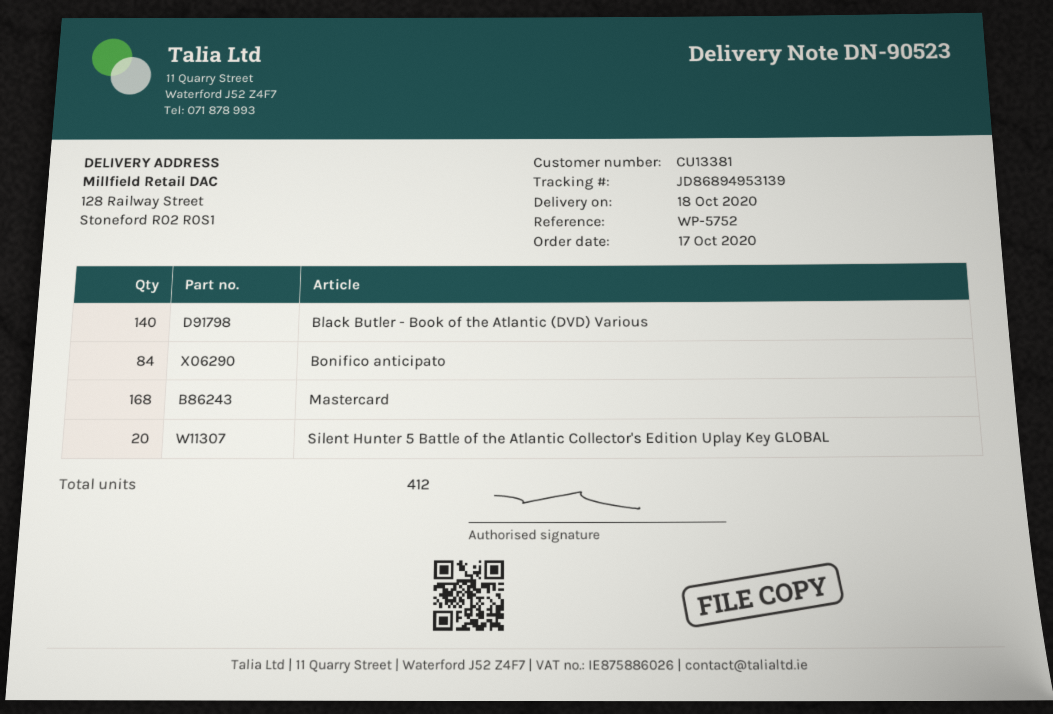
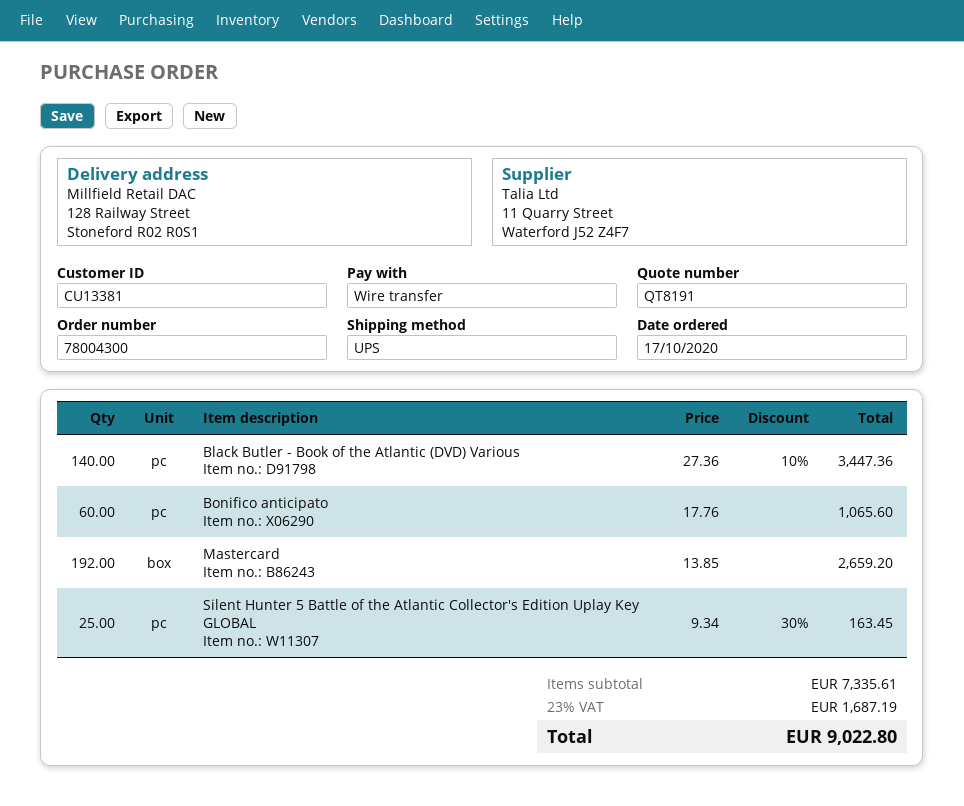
Bonifico anticipato: 84 -> 60
Mastercard: 168 -> 192
Silent Hunter 5 Battle of the Atlantic Collector's Edition Uplay Key GLOBAL: 20 -> 25

